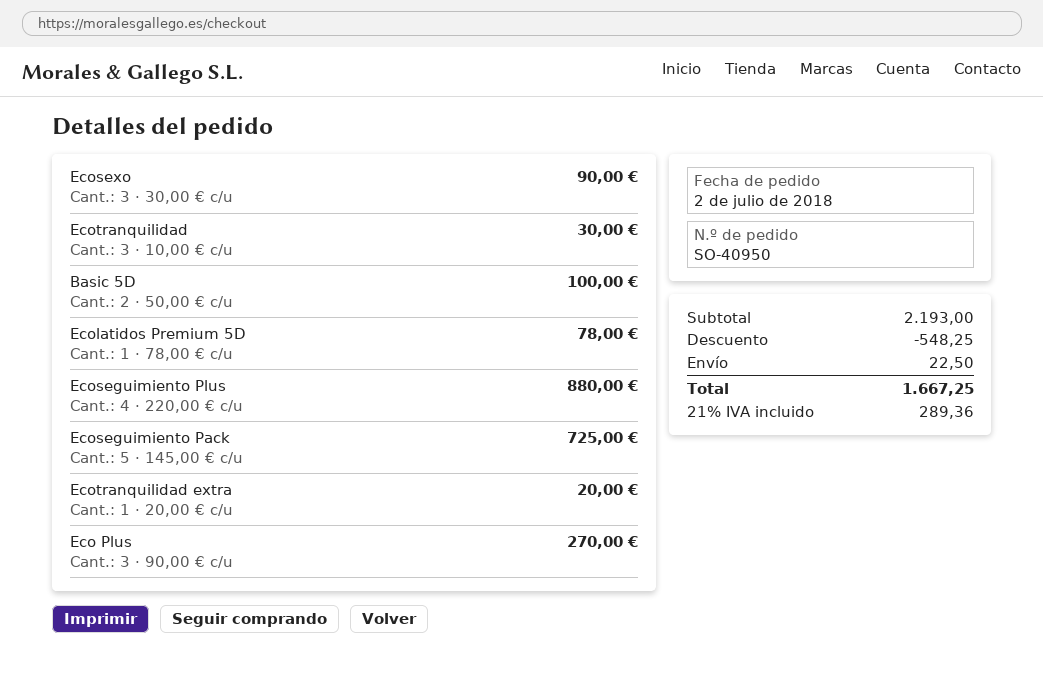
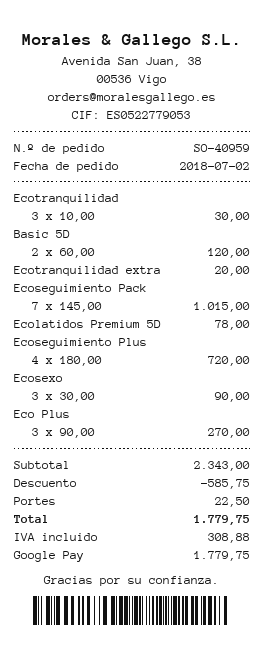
order number: SO-40950 -> SO-40959
Basic 5D: 2 x 50.00 = 100.00 -> 2 x 60.00 = 120.00
Ecoseguimiento Plus: 4 x 220.00 = 880.00 -> 4 x 180.00 = 720.00
Ecoseguimiento Pack: 5 x 145.00 = 725.00 -> 7 x 145.00 = 1015.00
subtotal: 2193.00 -> 2343.00
discount: 548.25 -> 585.75
tax: 289.36 -> 308.88
total: 1667.25 -> 1779.75

